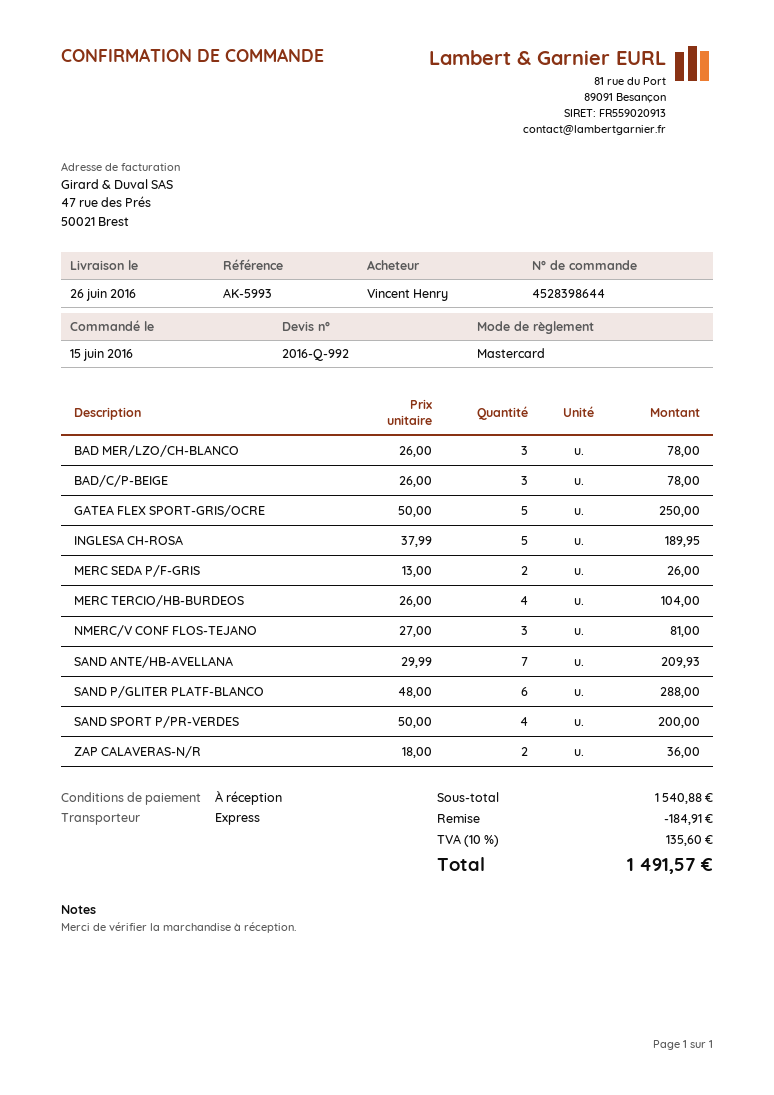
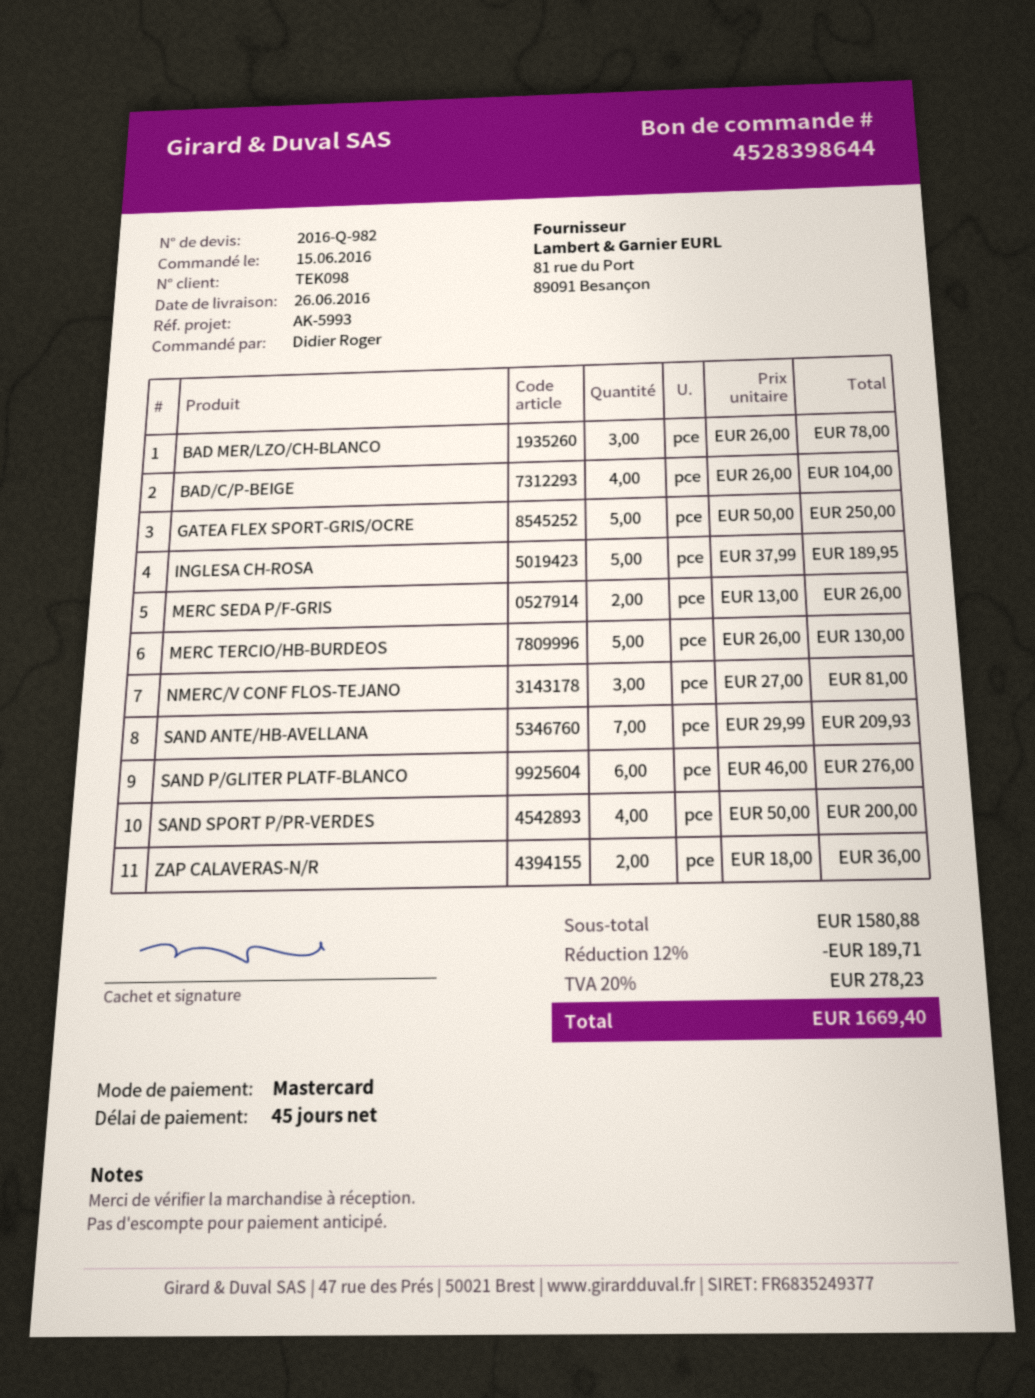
quote number: 2016-Q-992 -> 2016-Q-982
payment terms: on receipt -> 45 days
ordered by: Vincent Henry -> Didier Roger
BAD/C/P-BEIGE: 3 x 26.00 = 78.00 -> 4 x 26.00 = 104.00
MERC TERCIO/HB-BURDEOS: 4 x 26.00 = 104.00 -> 5 x 26.00 = 130.00
SAND P/GLITER PLATF-BLANCO: 6 x 48.00 = 288.00 -> 6 x 46.00 = 276.00
subtotal: 1540.88 -> 1580.88
discount: 184.91 -> 189.71
tax: 10% = 135.60 -> 20% = 278.23
total: 1491.57 -> 1669.40

